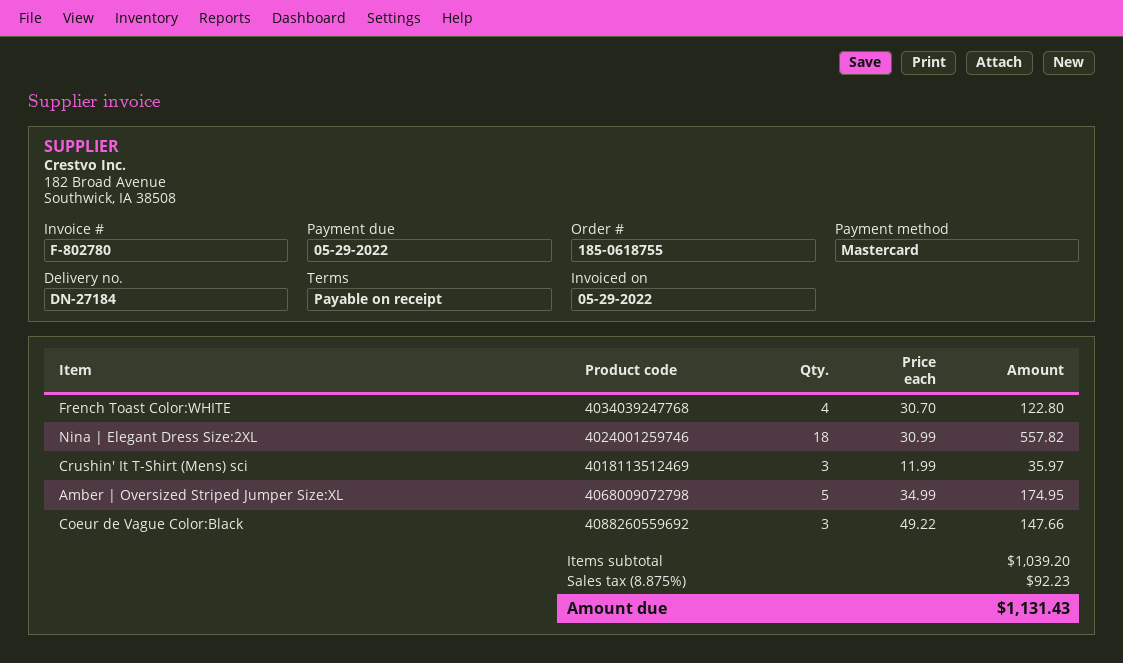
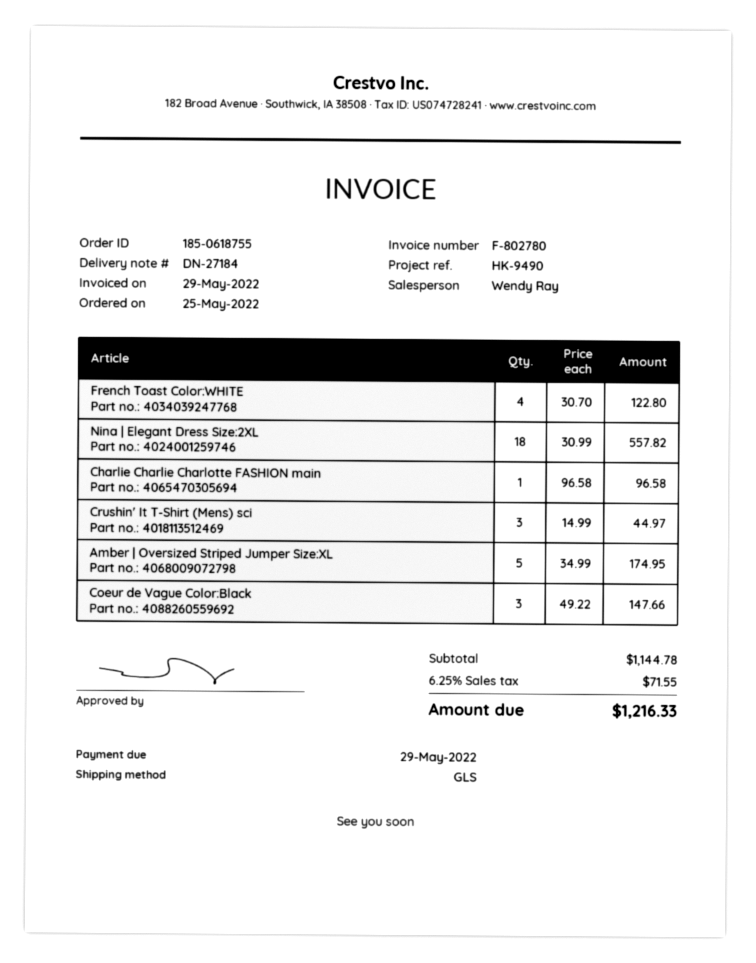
Crushin' It T-Shirt (Mens) sci: 3 x 11.99 = 35.97 -> 3 x 14.99 = 44.97
Charlie Charlie Charlotte FASHION main: none -> 1 x 96.58 = 96.58
subtotal: 1039.20 -> 1144.78
tax: 8.875% = 92.23 -> 6.25% = 71.55
total: 1131.43 -> 1216.33

